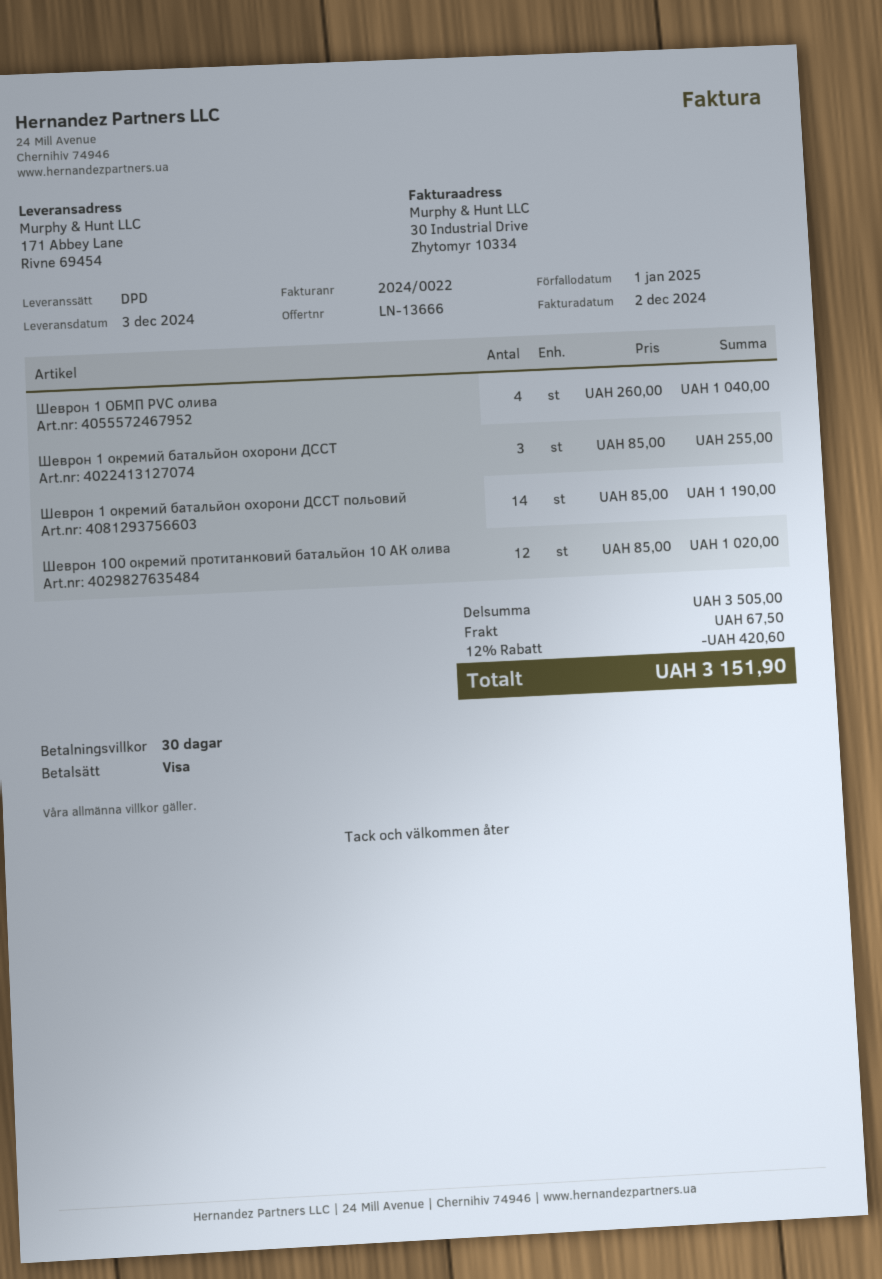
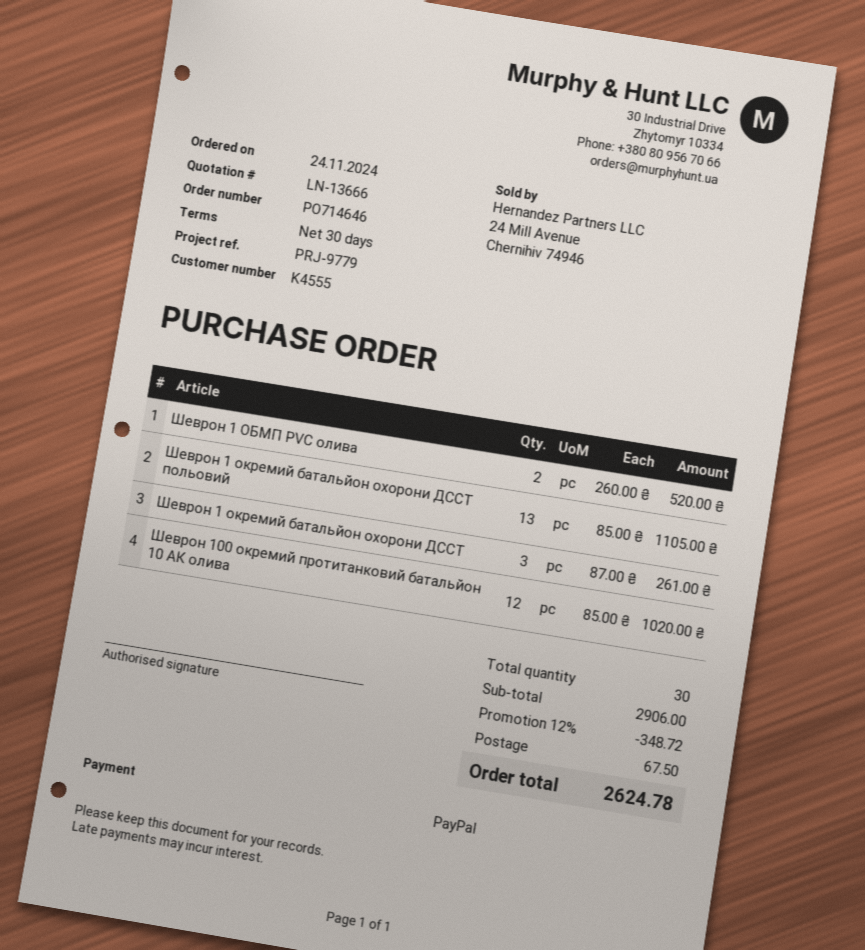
payment method: Visa -> PayPal
Шеврон 1 ОБМП PVC олива: 4 x 260.00 = 1040.00 -> 2 x 260.00 = 520.00
Шеврон 1 окремий батальйон охорони ДССТ: 3 x 85.00 = 255.00 -> 3 x 87.00 = 261.00
Шеврон 1 окремий батальйон охорони ДССТ польовий: 14 x 85.00 = 1190.00 -> 13 x 85.00 = 1105.00
subtotal: 3505.00 -> 2906.00
discount: 12% = 420.60 -> 12% = 348.72
total: 3151.90 -> 2624.78

